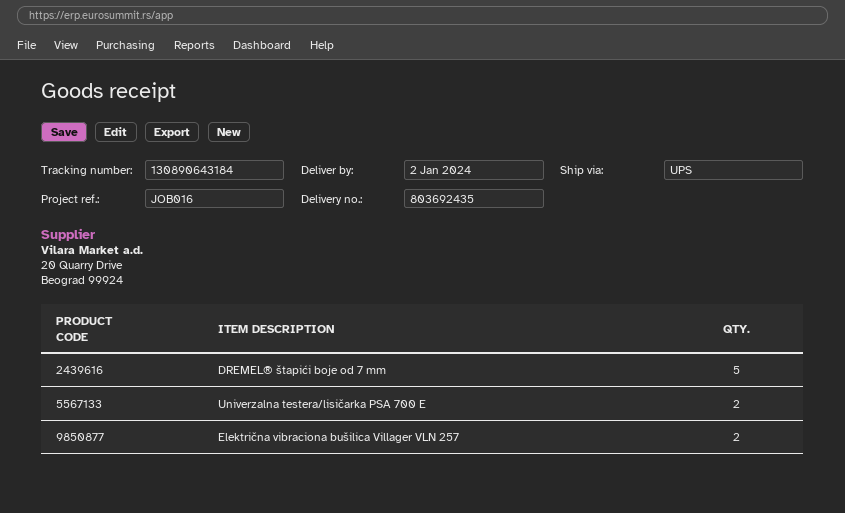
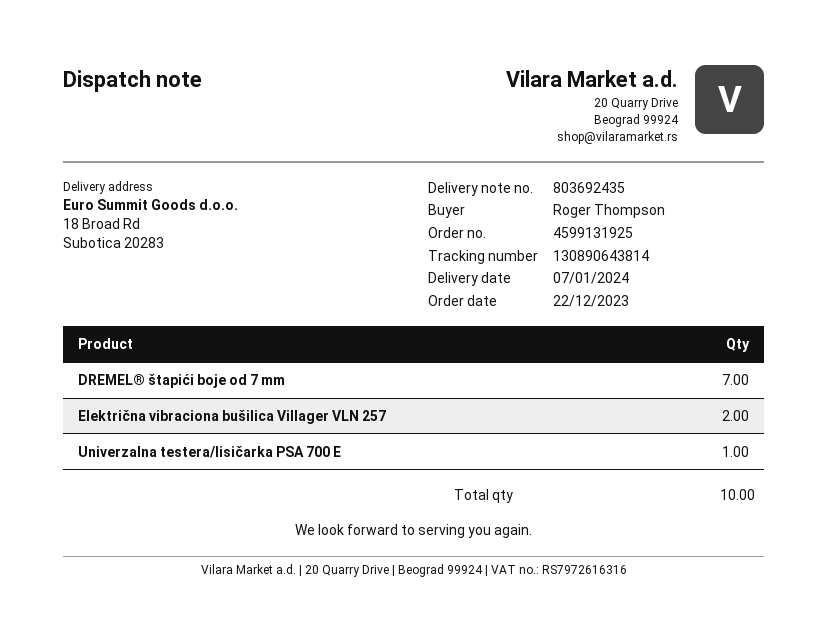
delivery date: 2024-01-02 -> 2024-01-07
tracking number: 130890643184 -> 130890643814
DREMEL® štapići boje od 7 mm: 5 -> 7
Univerzalna testera/lisičarka PSA 700 E: 2 -> 1

